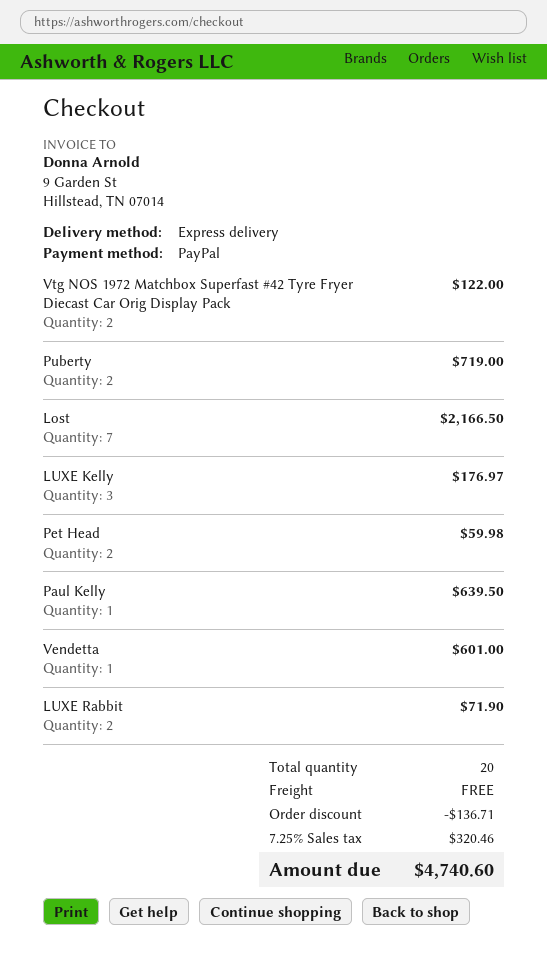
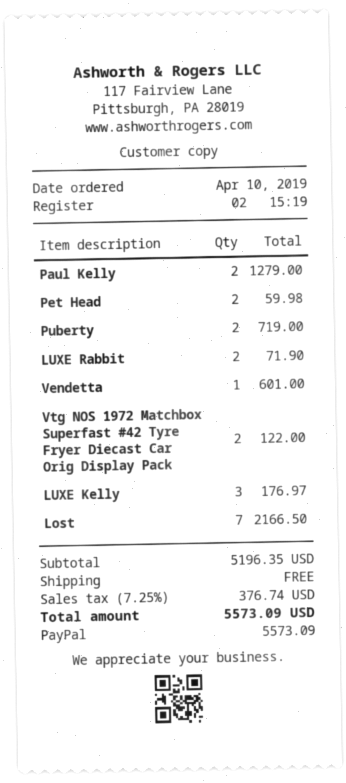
Paul Kelly: 1 for 639.50 -> 2 for 1279.00
discount: 136.71 -> none
tax: 7.25% = 320.46 -> 7.25% = 376.74
total: 4740.60 -> 5573.09

